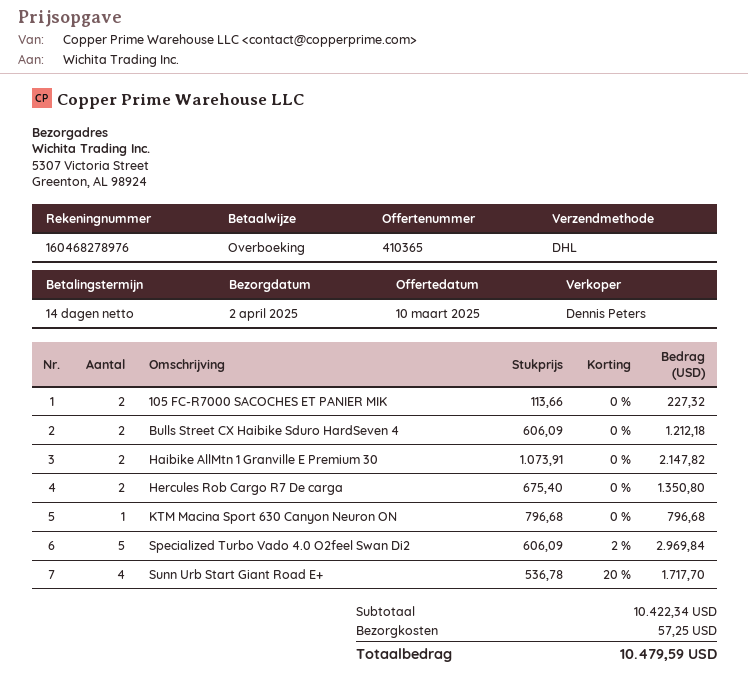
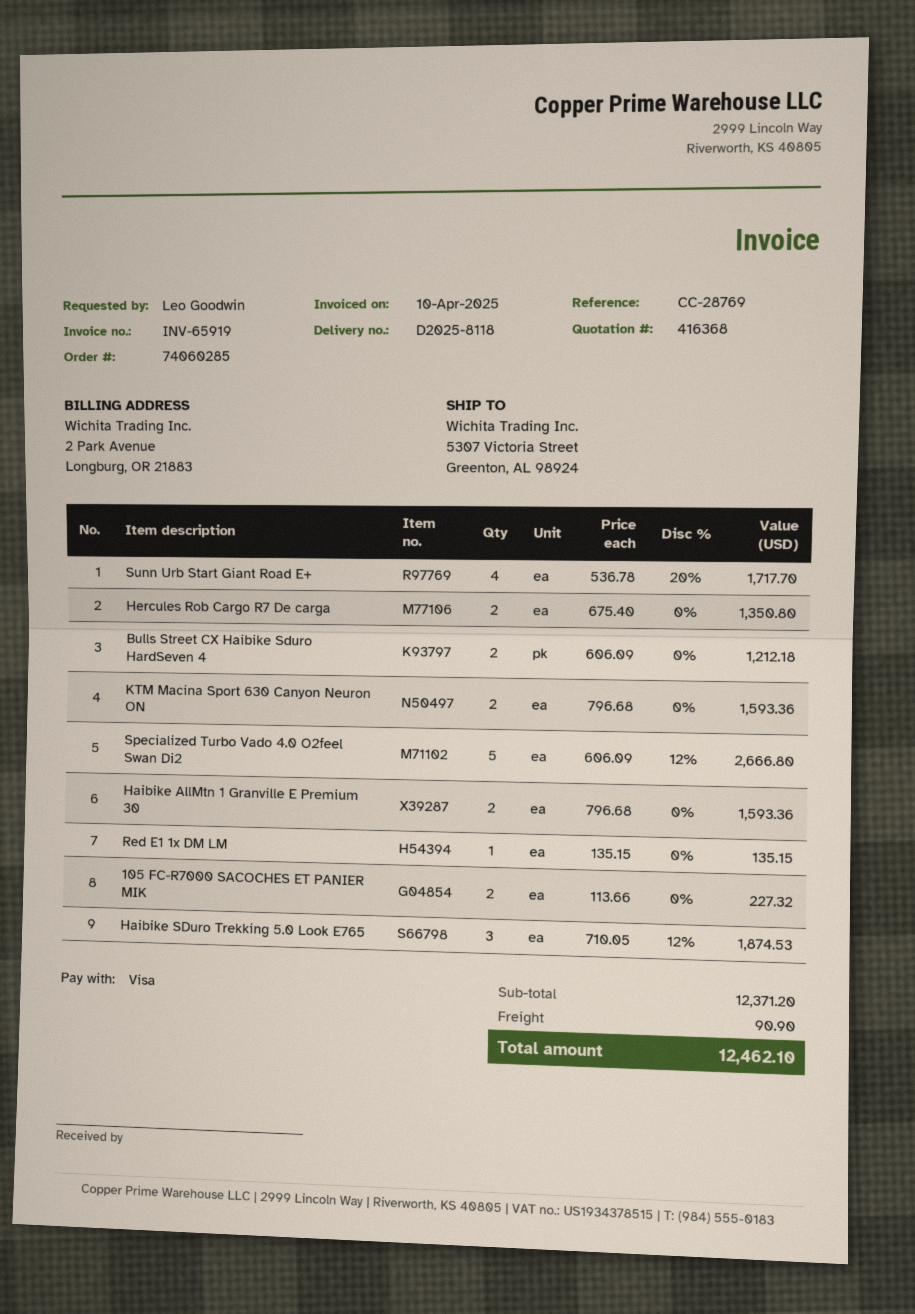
quote number: 410365 -> 416368
payment method: bank transfer -> Visa
Haibike AllMtn 1 Granville E Premium 30: 2 x 1073.91 = 2147.82 -> 2 x 796.68 = 1593.36
KTM Macina Sport 630 Canyon Neuron ON: 1 x 796.68 = 796.68 -> 2 x 796.68 = 1593.36
Specialized Turbo Vado 4.0 O2feel Swan Di2: 5 x 606.09 - 2% = 2969.84 -> 5 x 606.09 - 12% = 2666.80
Red E1 1x DM LM: none -> 1 x 135.15 = 135.15
Haibike SDuro Trekking 5.0 Look E765: none -> 3 x 710.05 - 12% = 1874.53
subtotal: 10422.34 -> 12371.20
shipping: 57.25 -> 90.90
total: 10479.59 -> 12462.10

